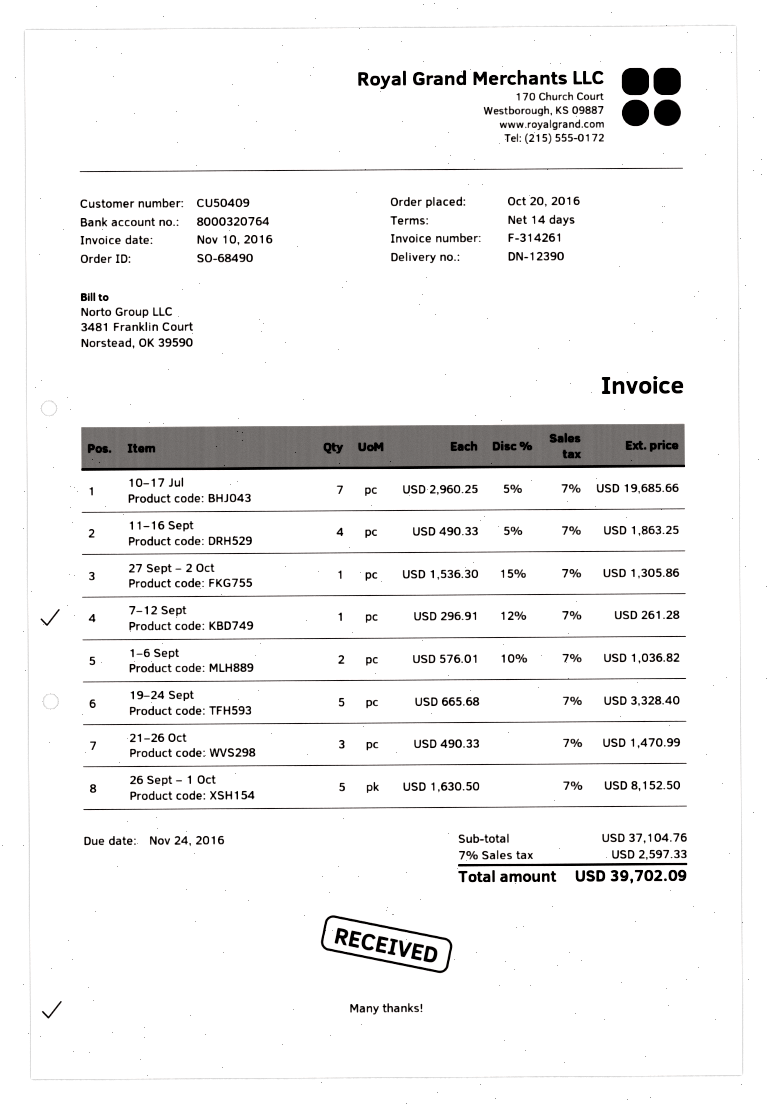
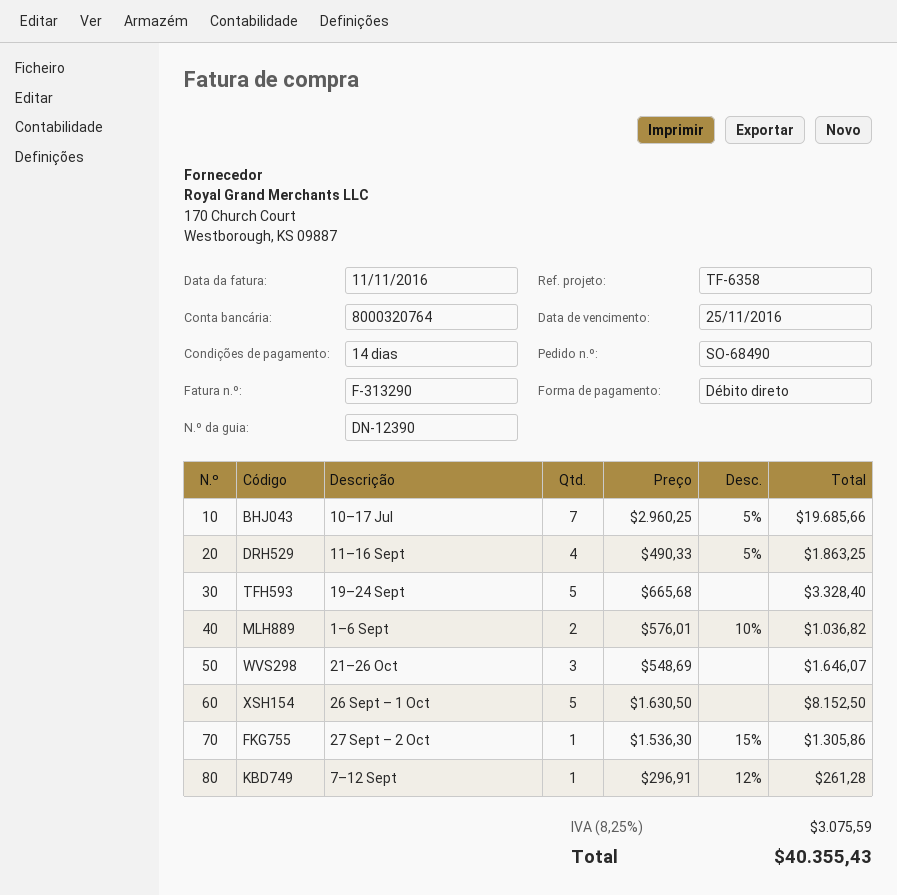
invoice number: F-314261 -> F-313290
invoice date: 2016-11-10 -> 2016-11-11
due date: 2016-11-24 -> 2016-11-25
21–26 Oct: 3 x 490.33 = 1470.99 -> 3 x 548.69 = 1646.07
tax: 7% = 2597.33 -> 8.25% = 3075.59
total: 39702.09 -> 40355.43

